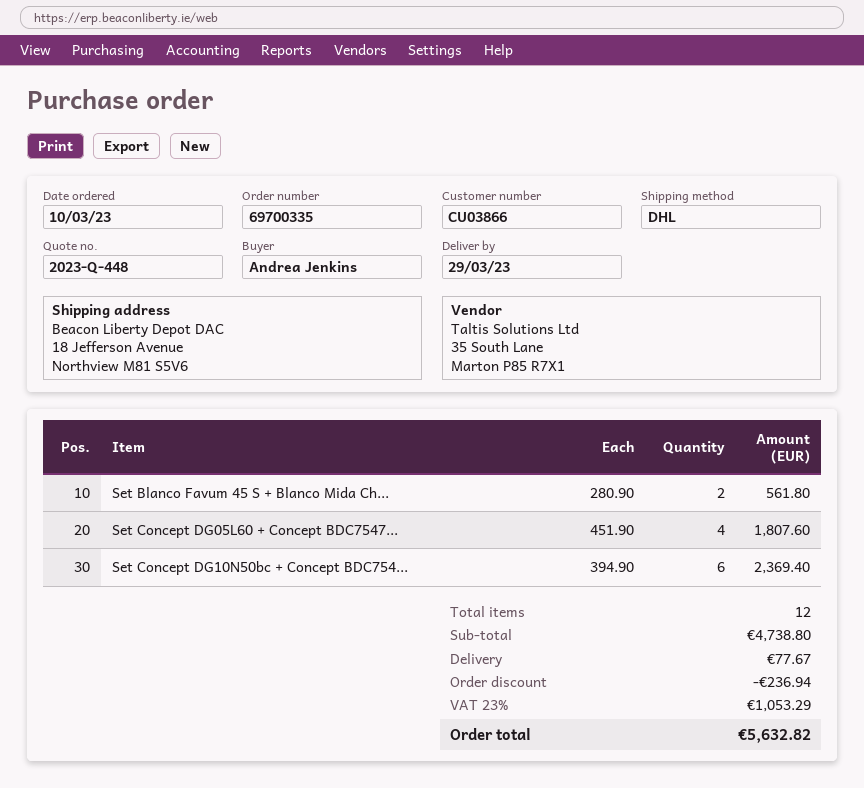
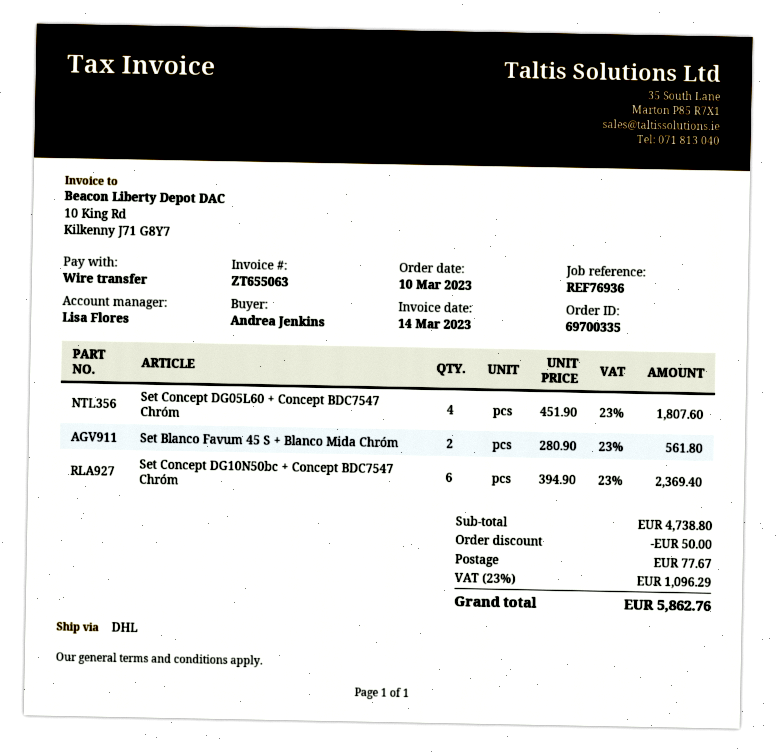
discount: 236.94 -> 50.00
tax: 23% = 1053.29 -> 23% = 1096.29
total: 5632.82 -> 5862.76

